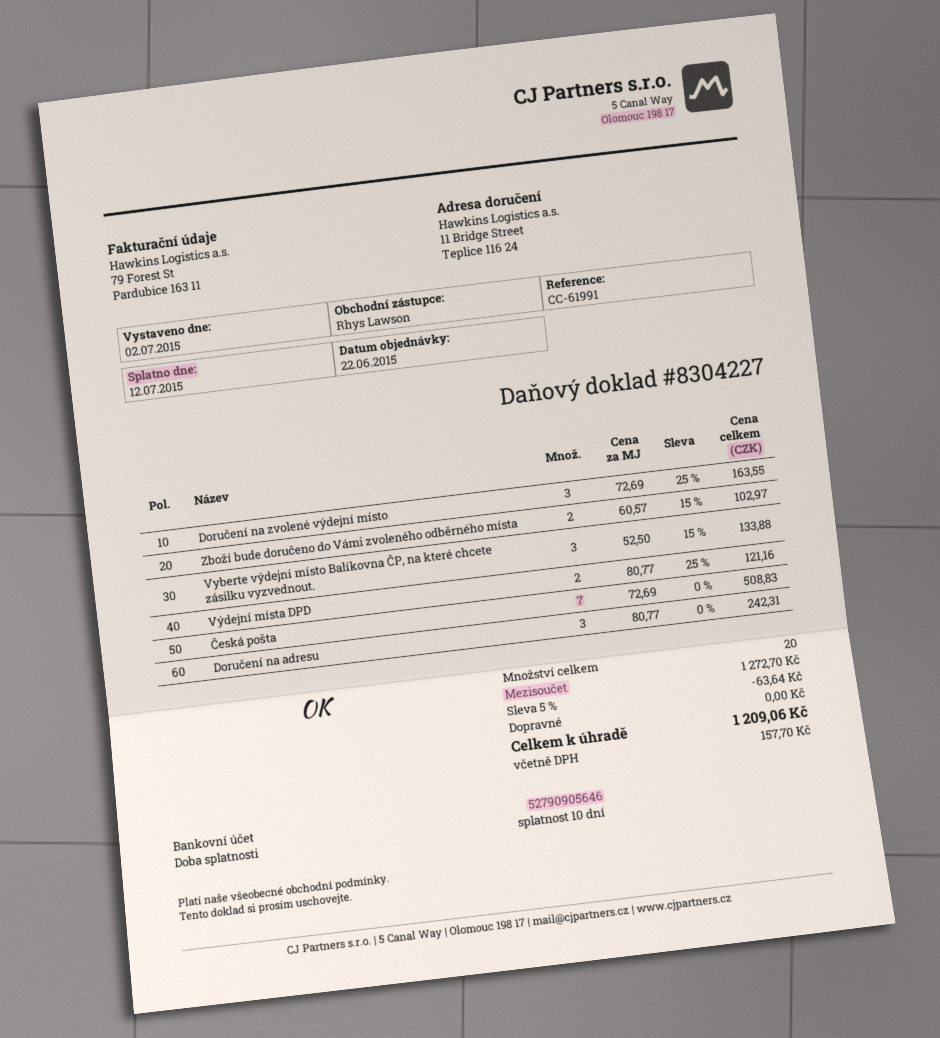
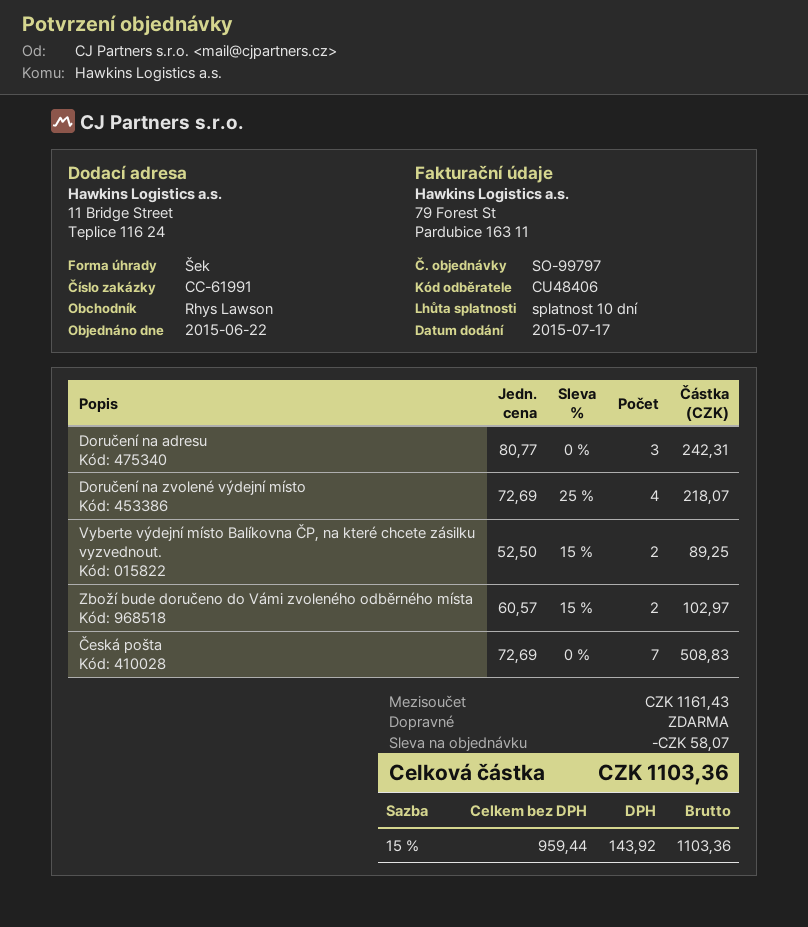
Doručení na zvolené výdejní místo: 3 x 72.69 - 25% = 163.55 -> 4 x 72.69 - 25% = 218.07
Vyberte výdejní místo Balíkovna ČP, na které chcete zásilku vyzvednout.: 3 x 52.50 - 15% = 133.88 -> 2 x 52.50 - 15% = 89.25
Výdejní místa DPD: 2 x 80.77 - 25% = 121.16 -> none
subtotal: 1272.70 -> 1161.43
discount: 63.64 -> 58.07
tax: 157.70 -> 143.92
total: 1209.06 -> 1103.36

